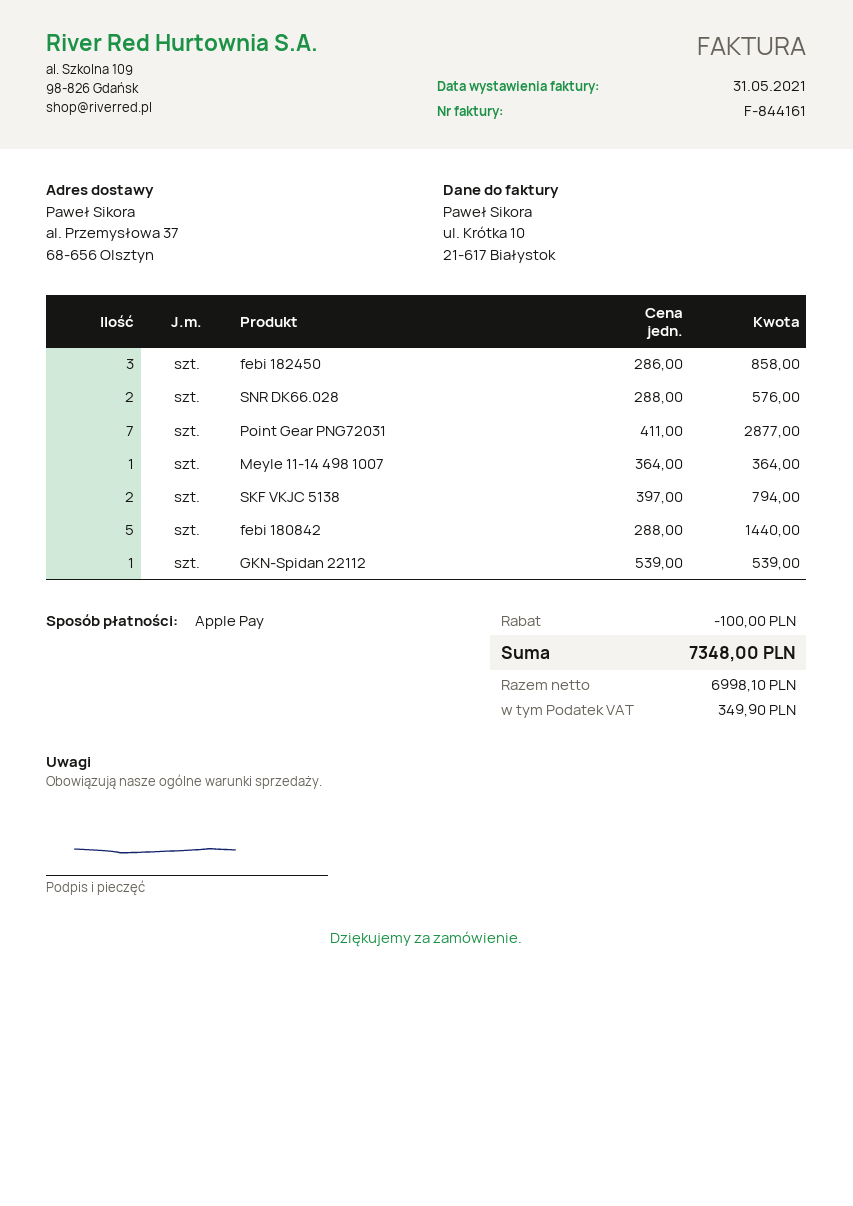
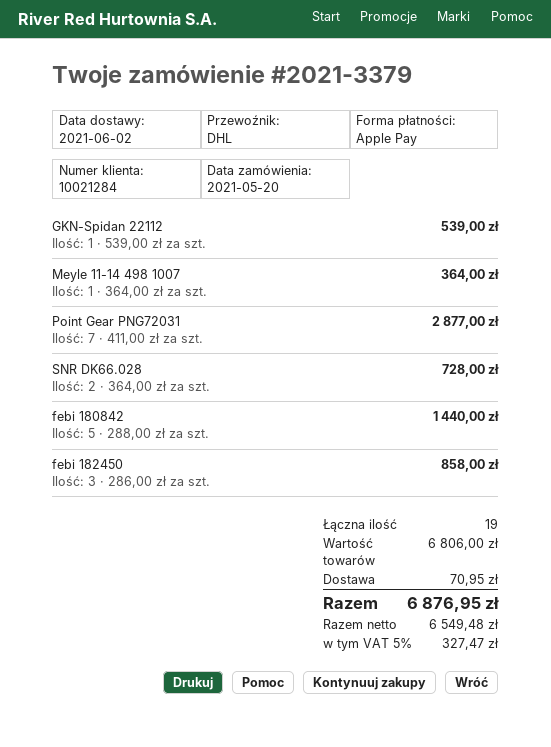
SNR DK66.028: 2 x 288.00 = 576.00 -> 2 x 364.00 = 728.00
SKF VKJC 5138: 2 x 397.00 = 794.00 -> none
discount: 100.00 -> none
shipping: none -> 70.95
net: 6998.10 -> 6549.48
tax: 349.90 -> 327.47
total: 7348.00 -> 6876.95

